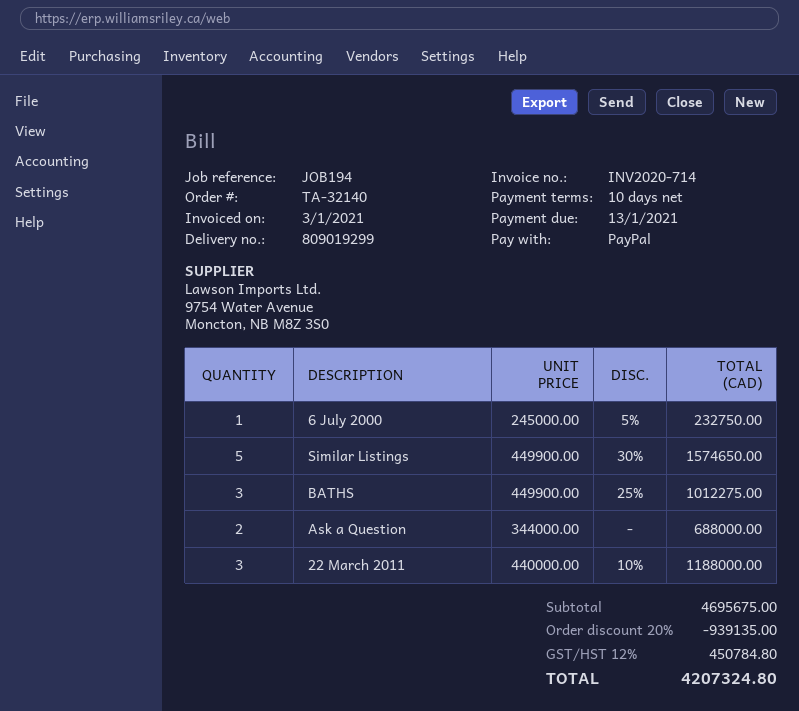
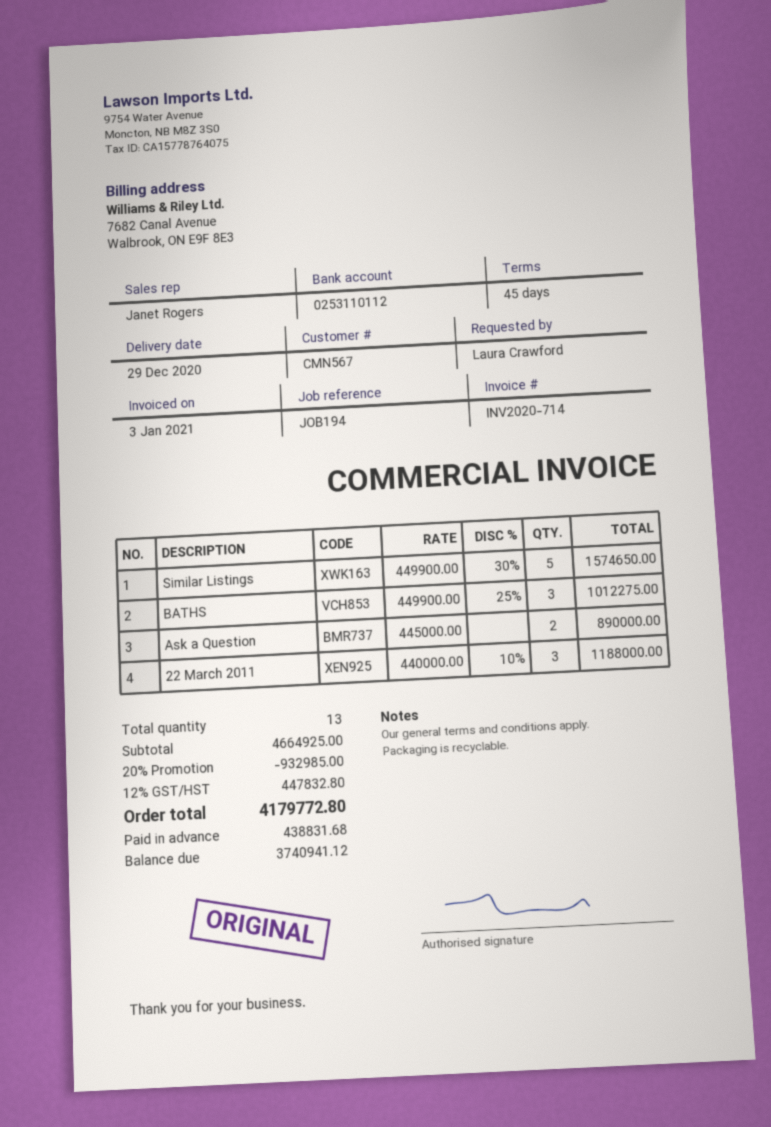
payment terms: 10 days -> 45 days
6 July 2000: 1 x 245000.00 - 5% = 232750.00 -> none
Ask a Question: 2 x 344000.00 = 688000.00 -> 2 x 445000.00 = 890000.00
subtotal: 4695675.00 -> 4664925.00
discount: 20% = 939135.00 -> 20% = 932985.00
tax: 12% = 450784.80 -> 12% = 447832.80
total: 4207324.80 -> 4179772.80

